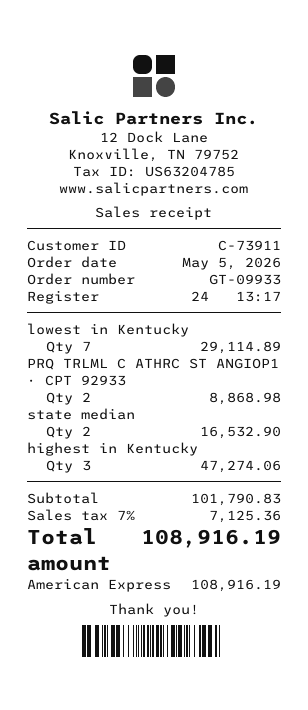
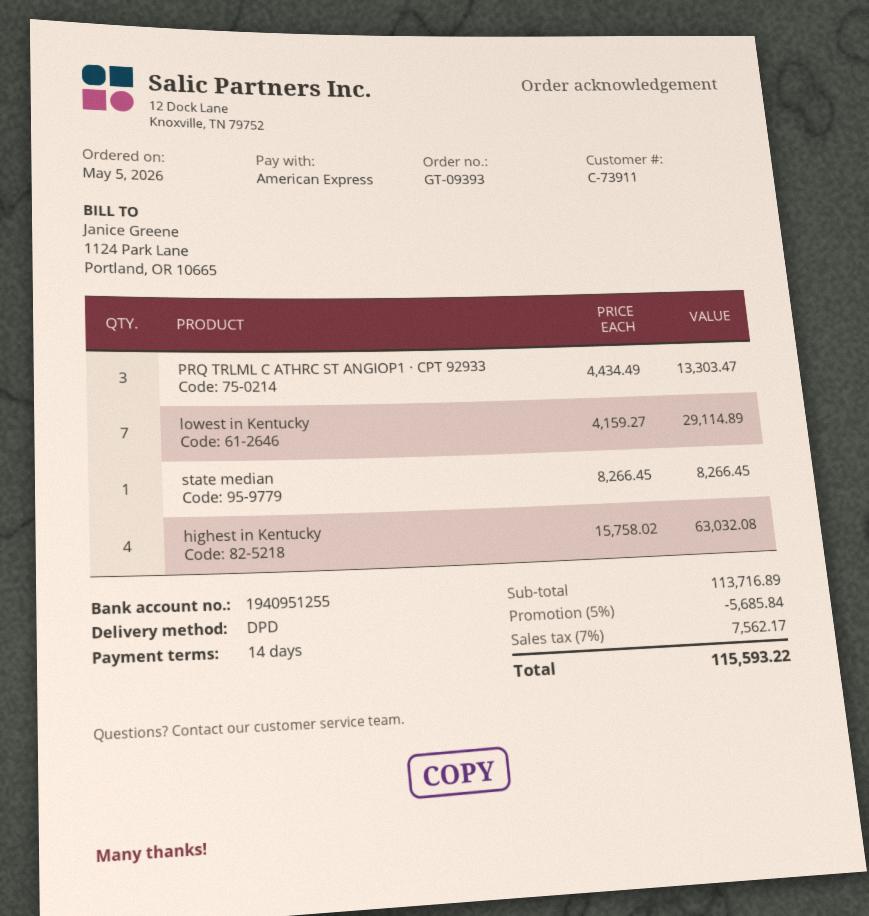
order number: GT-09933 -> GT-09393
PRQ TRLML C ATHRC ST ANGIOP1 · CPT 92933: 2 for 8868.98 -> 3 for 13303.47
state median: 2 for 16532.90 -> 1 for 8266.45
highest in Kentucky: 3 for 47274.06 -> 4 for 63032.08
subtotal: 101790.83 -> 113716.89
discount: none -> 5% = 5685.84
tax: 7% = 7125.36 -> 7% = 7562.17
total: 108916.19 -> 115593.22

